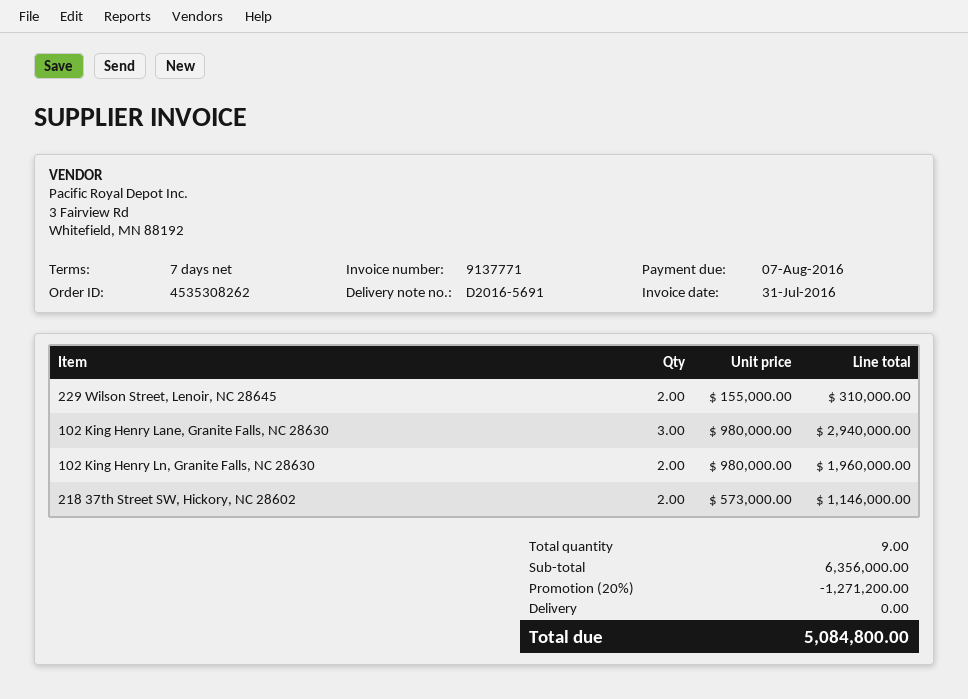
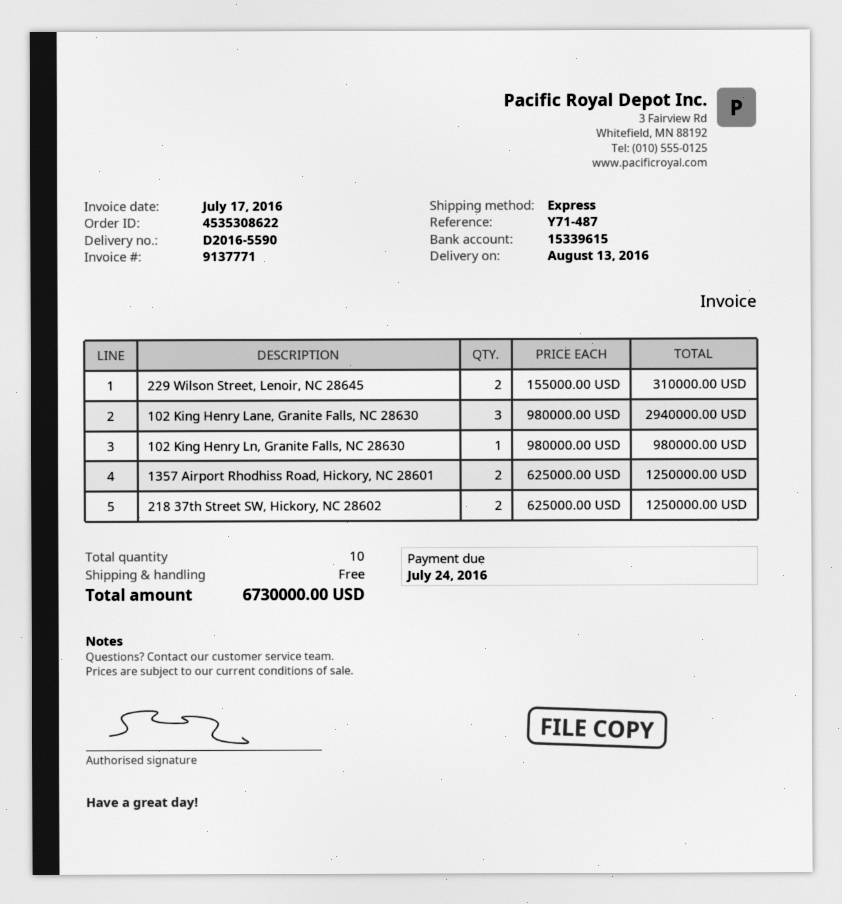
order number: 4535308262 -> 4535308622
delivery note number: D2016-5691 -> D2016-5590
invoice date: 2016-07-31 -> 2016-07-17
due date: 2016-08-07 -> 2016-07-24
102 King Henry Ln, Granite Falls, NC 28630: 2 x 980000.00 = 1960000.00 -> 1 x 980000.00 = 980000.00
218 37th Street SW, Hickory, NC 28602: 2 x 573000.00 = 1146000.00 -> 2 x 625000.00 = 1250000.00
1357 Airport Rhodhiss Road, Hickory, NC 28601: none -> 2 x 625000.00 = 1250000.00
total quantity: 9 -> 10
discount: 20% = 1271200.00 -> none
total: 5084800.00 -> 6730000.00

